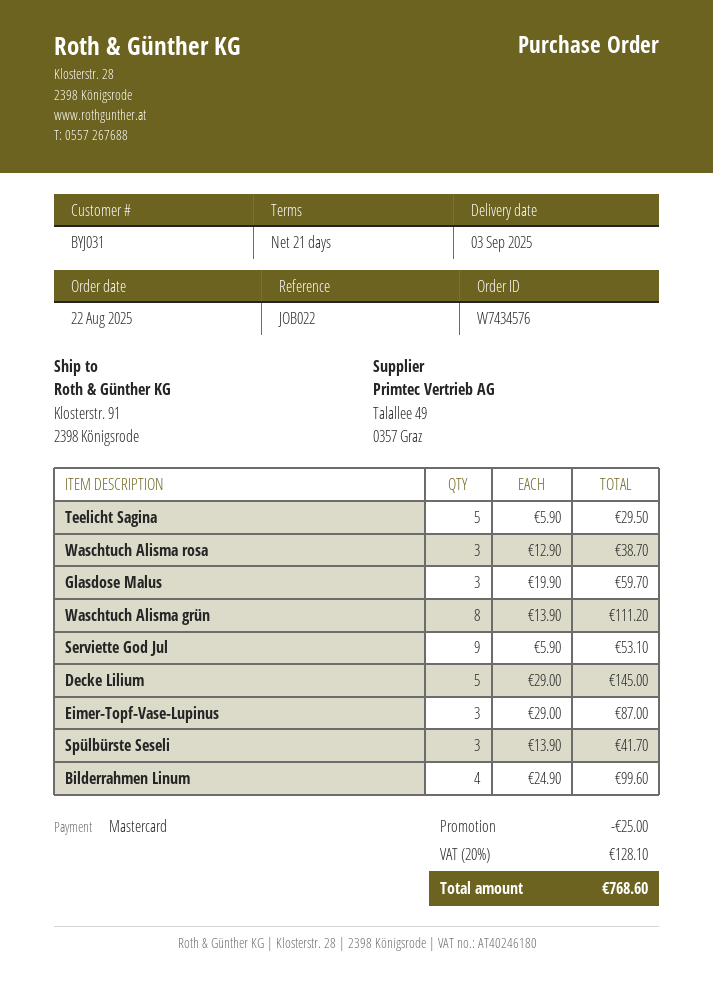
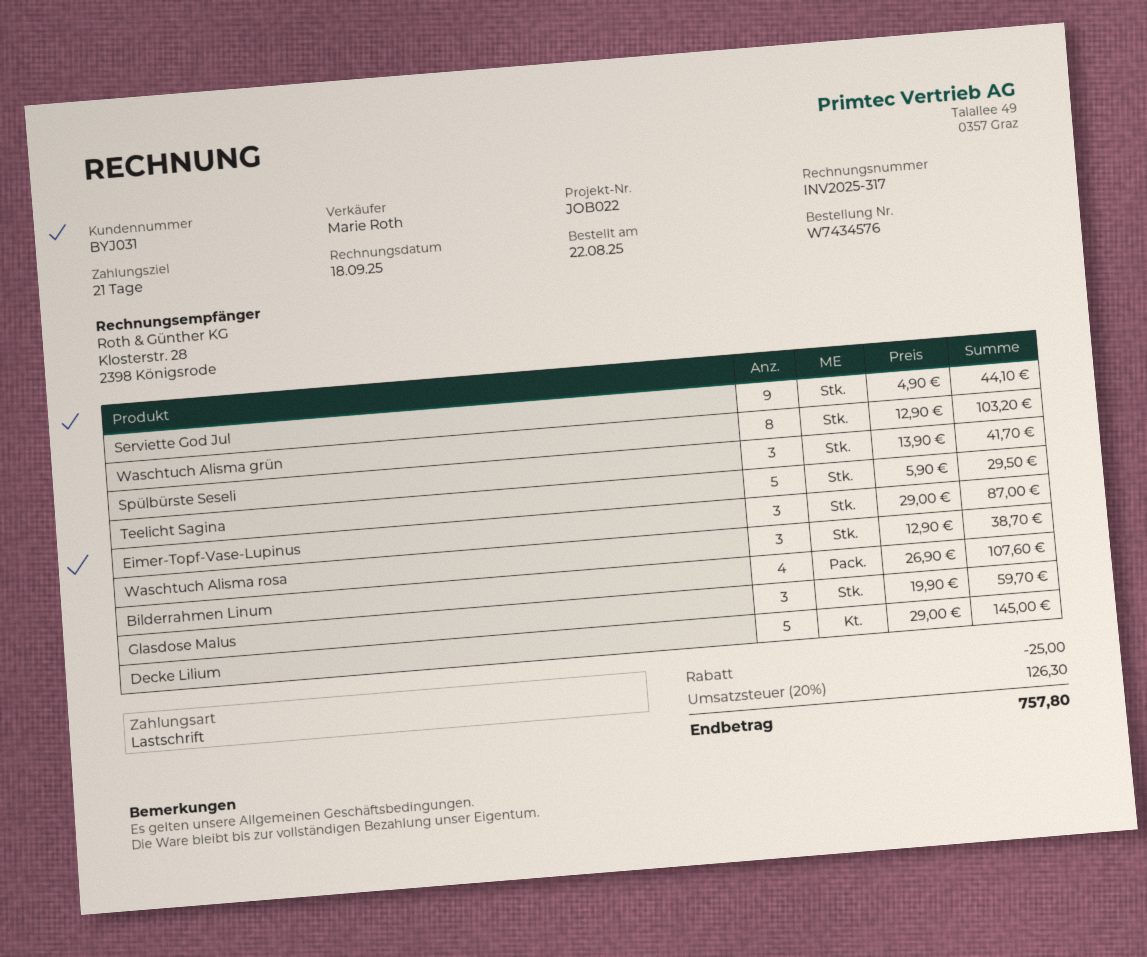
payment method: Mastercard -> direct debit
Waschtuch Alisma grün: 8 x 13.90 = 111.20 -> 8 x 12.90 = 103.20
Serviette God Jul: 9 x 5.90 = 53.10 -> 9 x 4.90 = 44.10
Bilderrahmen Linum: 4 x 24.90 = 99.60 -> 4 x 26.90 = 107.60
tax: 20% = 128.10 -> 20% = 126.30
total: 768.60 -> 757.80

